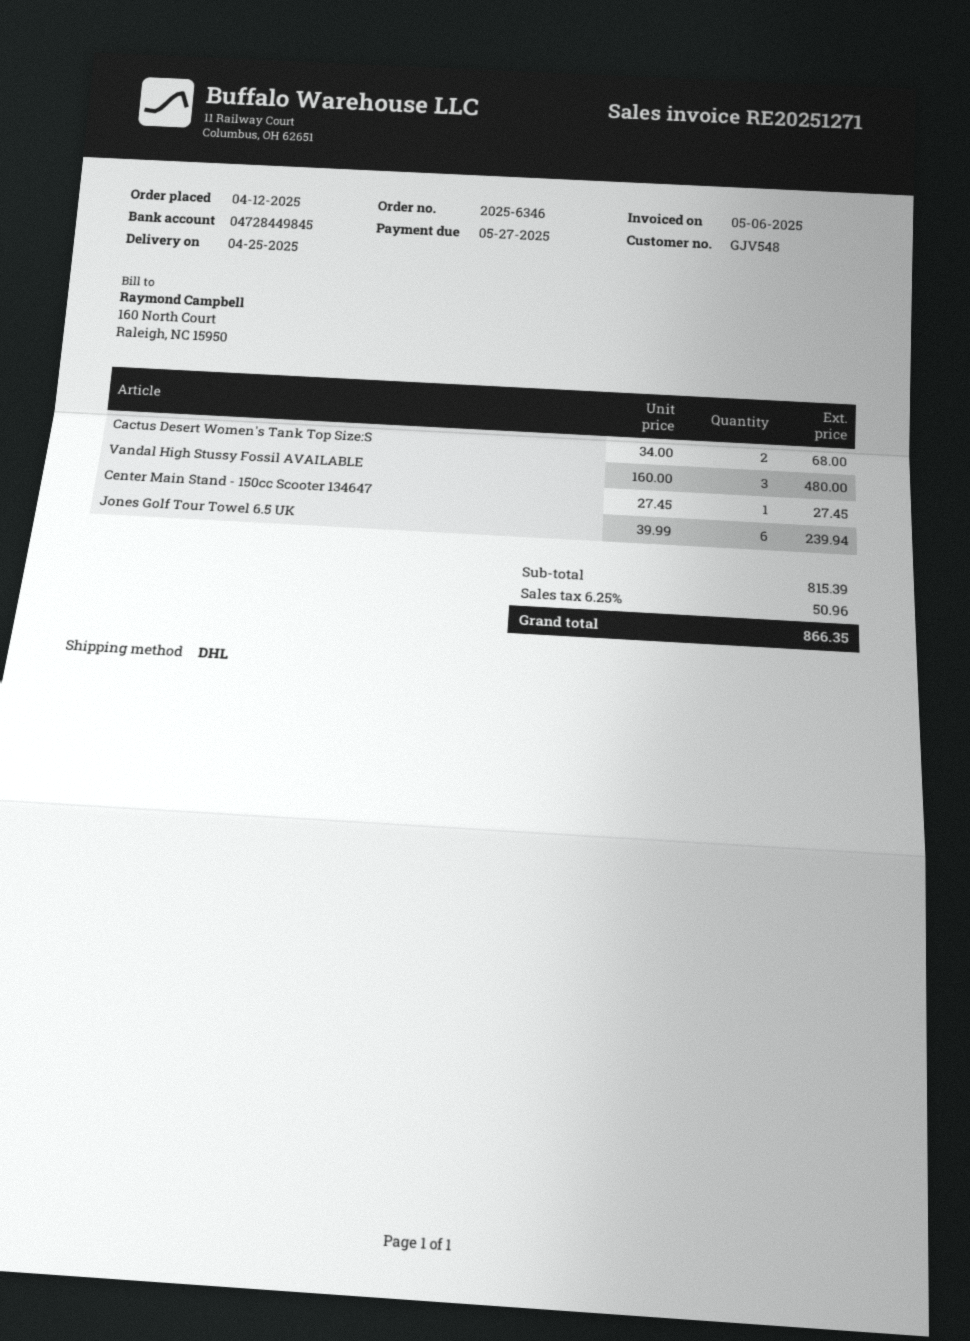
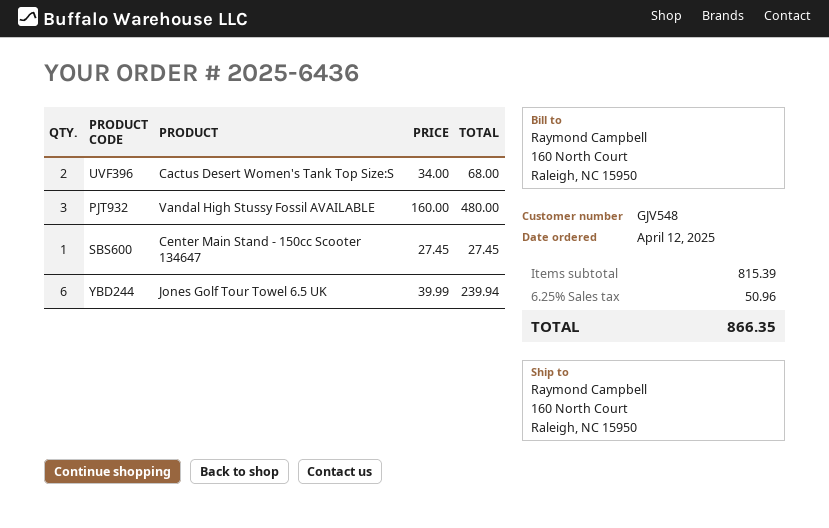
order number: 2025-6346 -> 2025-6436

